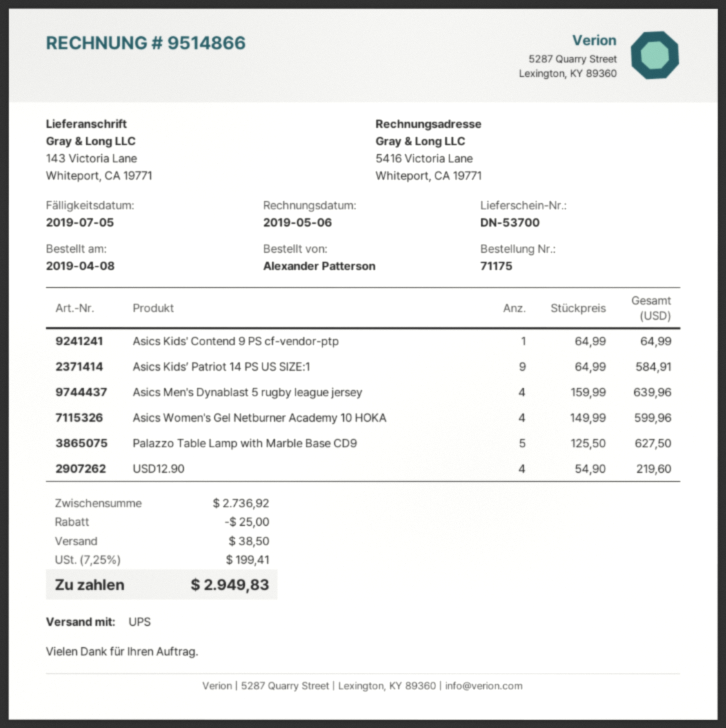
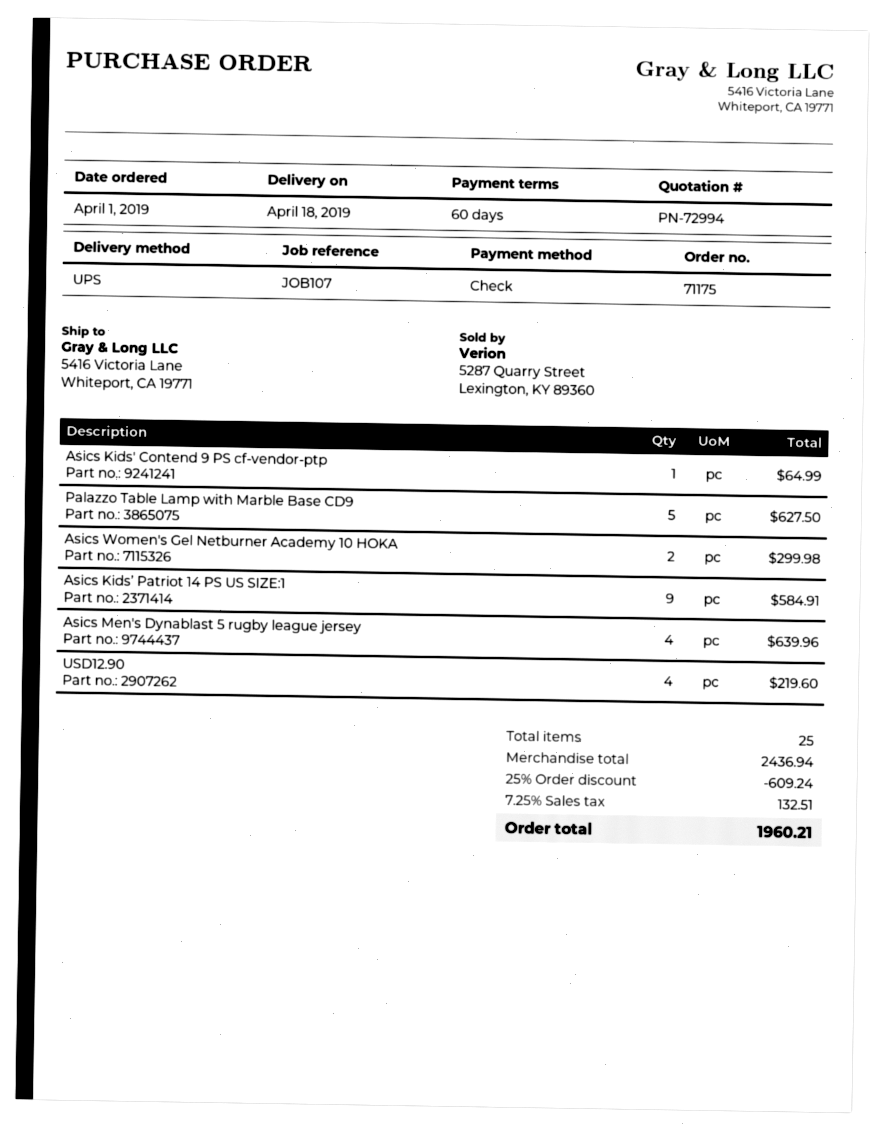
order date: 2019-04-08 -> 2019-04-01
ship to: 143 Victoria Lane, Whiteport, CA 19771 -> 5416 Victoria Lane, Whiteport, CA 19771
Asics Women's Gel Netburner Academy 10 HOKA: 4 for 599.96 -> 2 for 299.98
subtotal: 2736.92 -> 2436.94
discount: 25.00 -> 609.24
shipping: 38.50 -> none
tax: 7.25% = 199.41 -> 7.25% = 132.51
total: 2949.83 -> 1960.21

